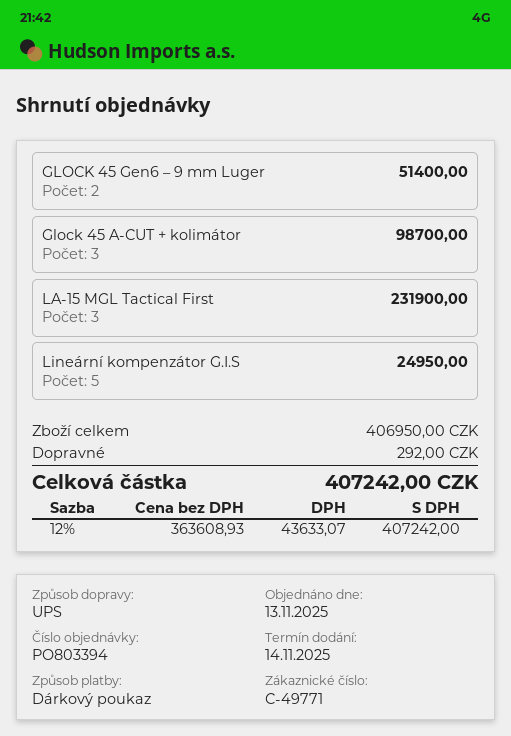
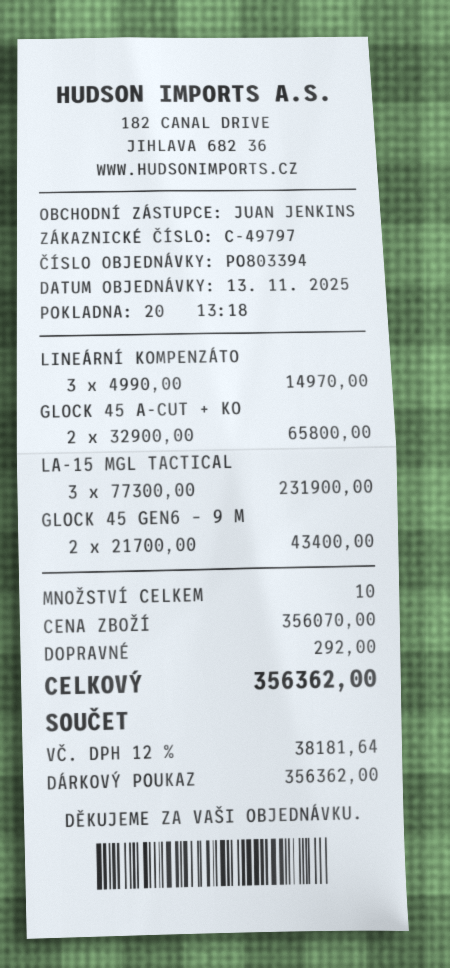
customer number: C-49771 -> C-49797
GLOCK 45 Gen6 – 9 mm Luger: 2 for 51400.00 -> 2 for 43400.00
Glock 45 A-CUT + kolimátor: 3 for 98700.00 -> 2 for 65800.00
Lineární kompenzátor G.I.S: 5 for 24950.00 -> 3 for 14970.00
subtotal: 406950.00 -> 356070.00
tax: 12% = 43633.07 -> 12% = 38181.64
total: 407242.00 -> 356362.00

